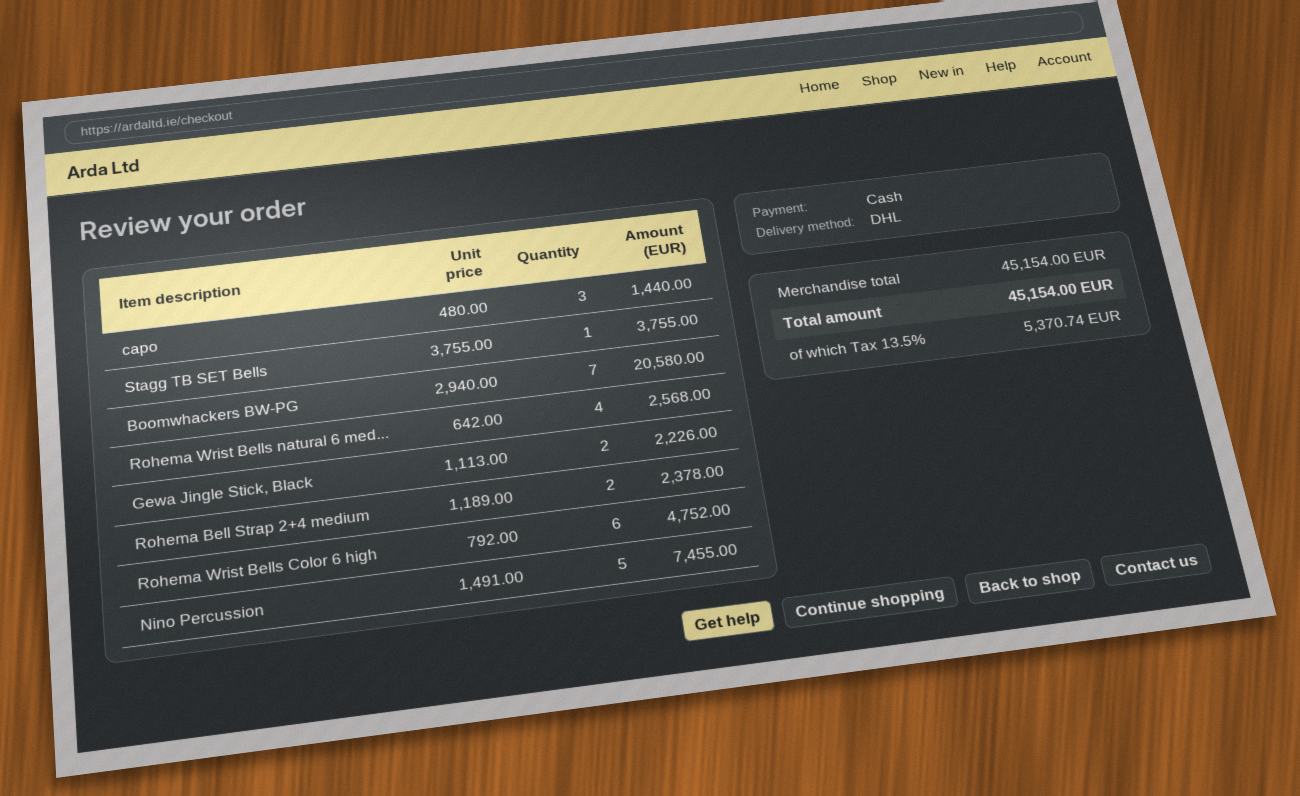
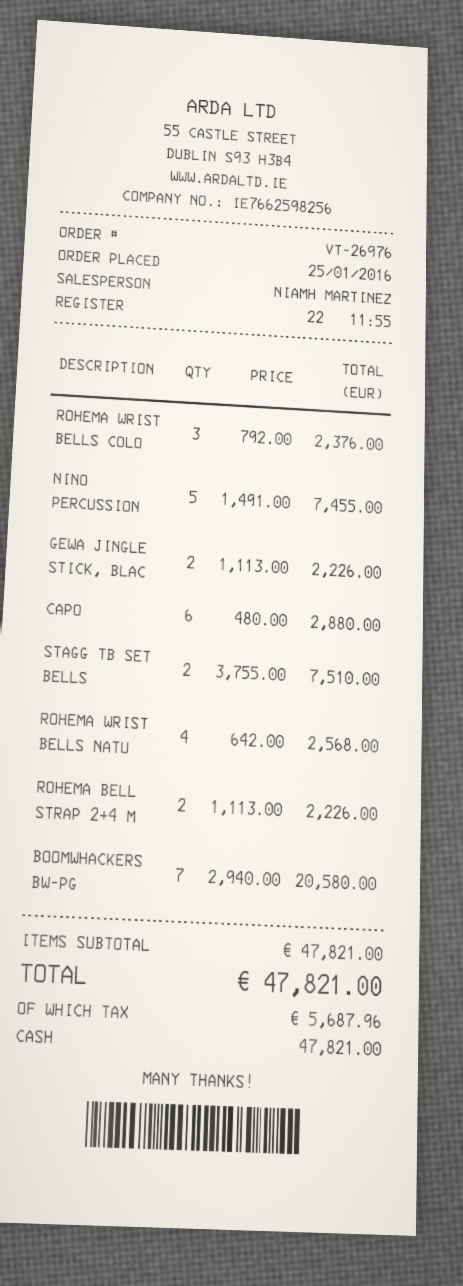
capo: 3 x 480.00 = 1440.00 -> 6 x 480.00 = 2880.00
Stagg TB SET Bells: 1 x 3755.00 = 3755.00 -> 2 x 3755.00 = 7510.00
Rohema Bell Strap 2+4 medium: 2 x 1189.00 = 2378.00 -> 2 x 1113.00 = 2226.00
Rohema Wrist Bells Color 6 high: 6 x 792.00 = 4752.00 -> 3 x 792.00 = 2376.00
subtotal: 45154.00 -> 47821.00
tax: 5370.74 -> 5687.96
total: 45154.00 -> 47821.00

